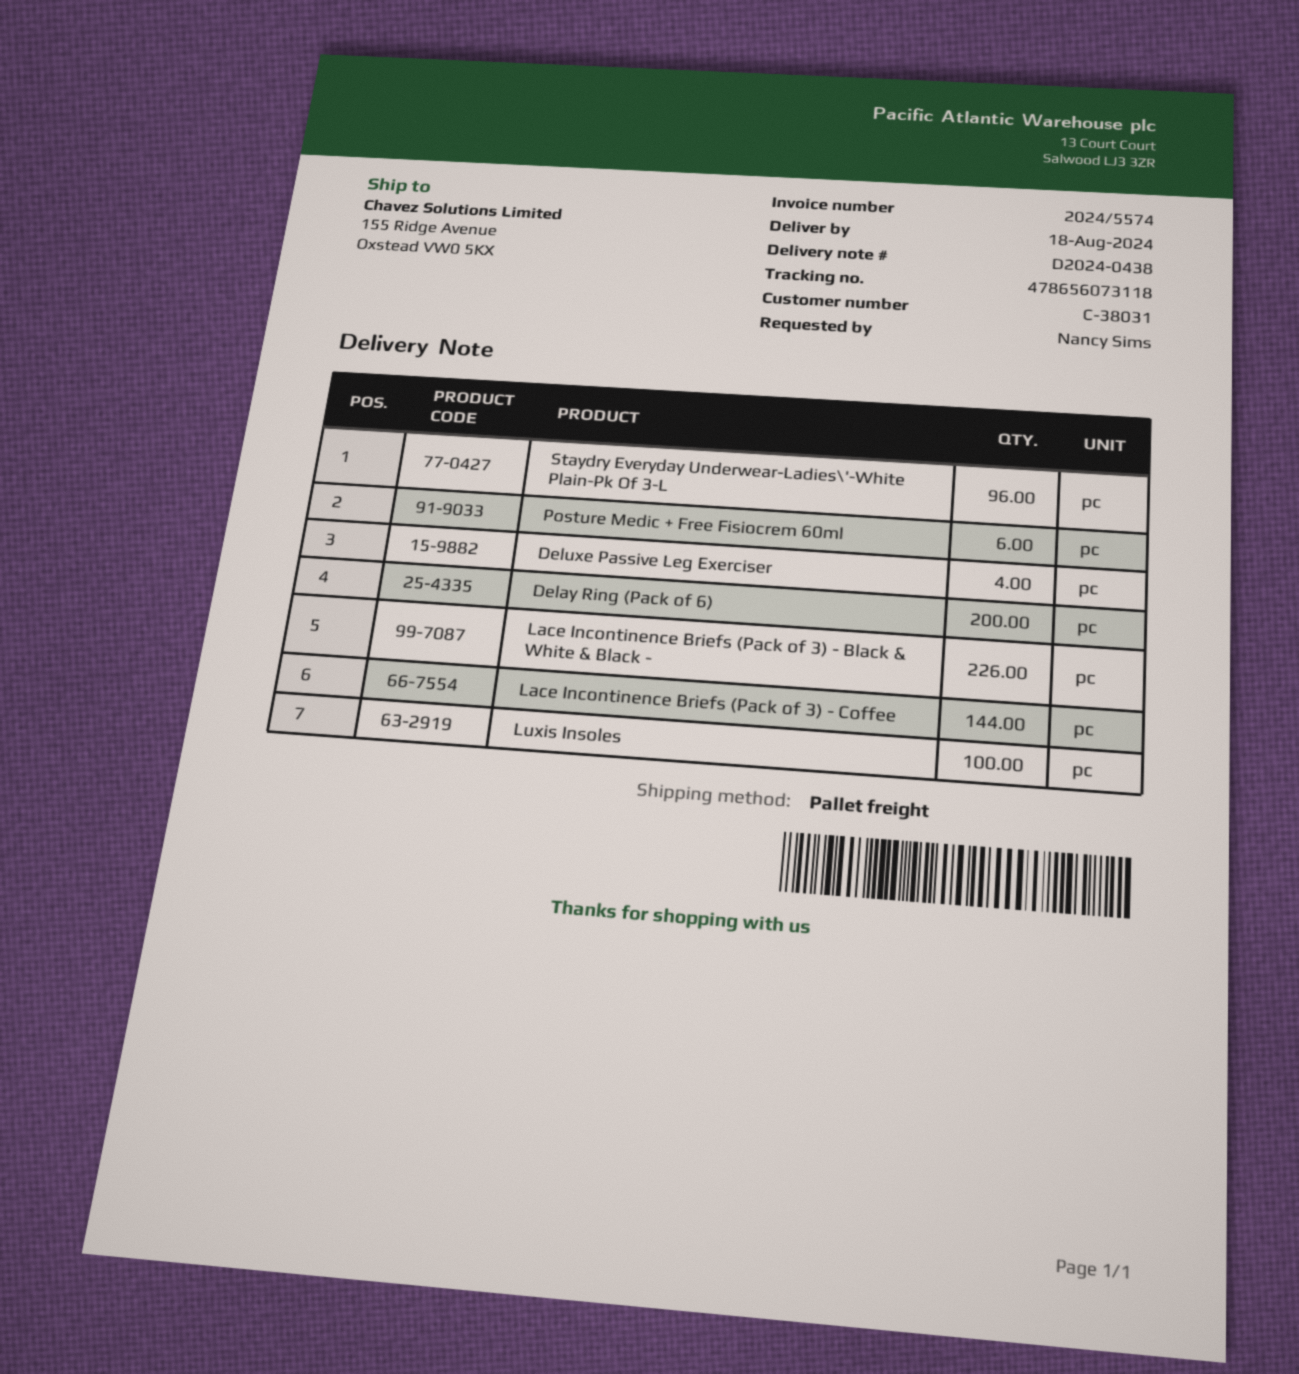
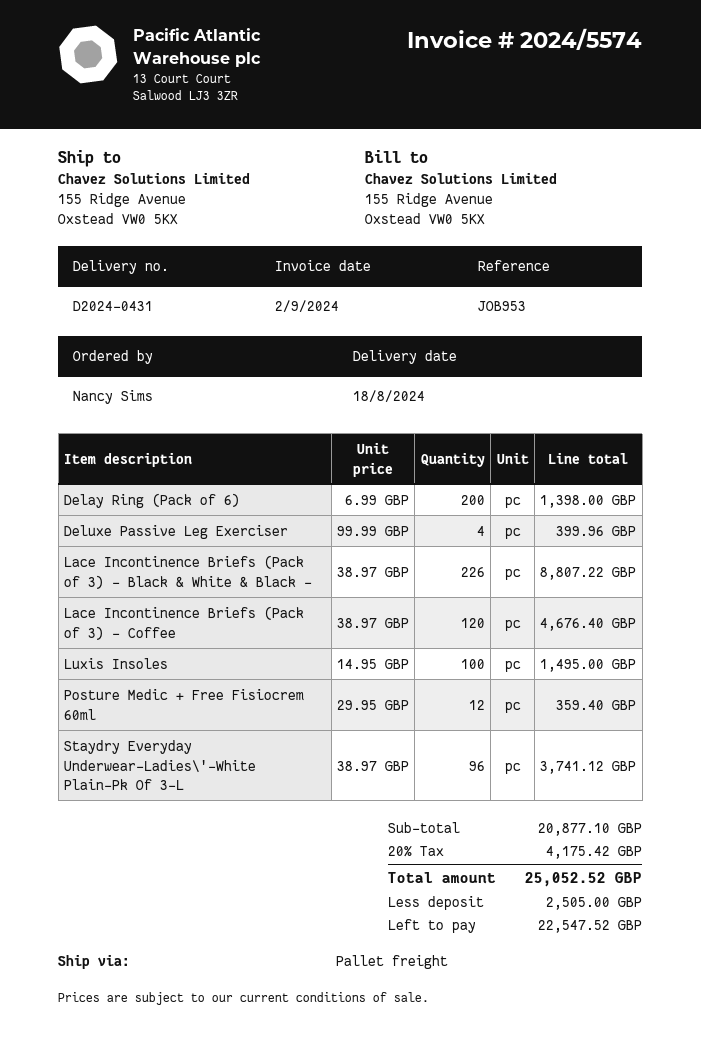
delivery note number: D2024-0438 -> D2024-0431
Posture Medic + Free Fisiocrem 60ml: 6 -> 12
Lace Incontinence Briefs (Pack of 3) - Coffee: 144 -> 120

